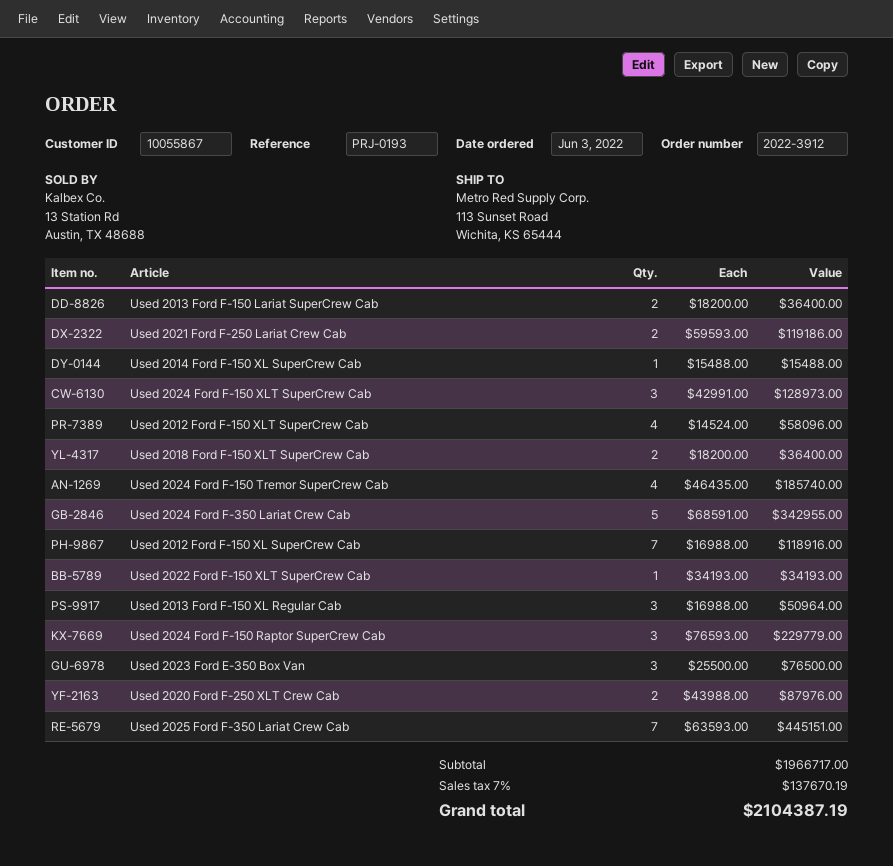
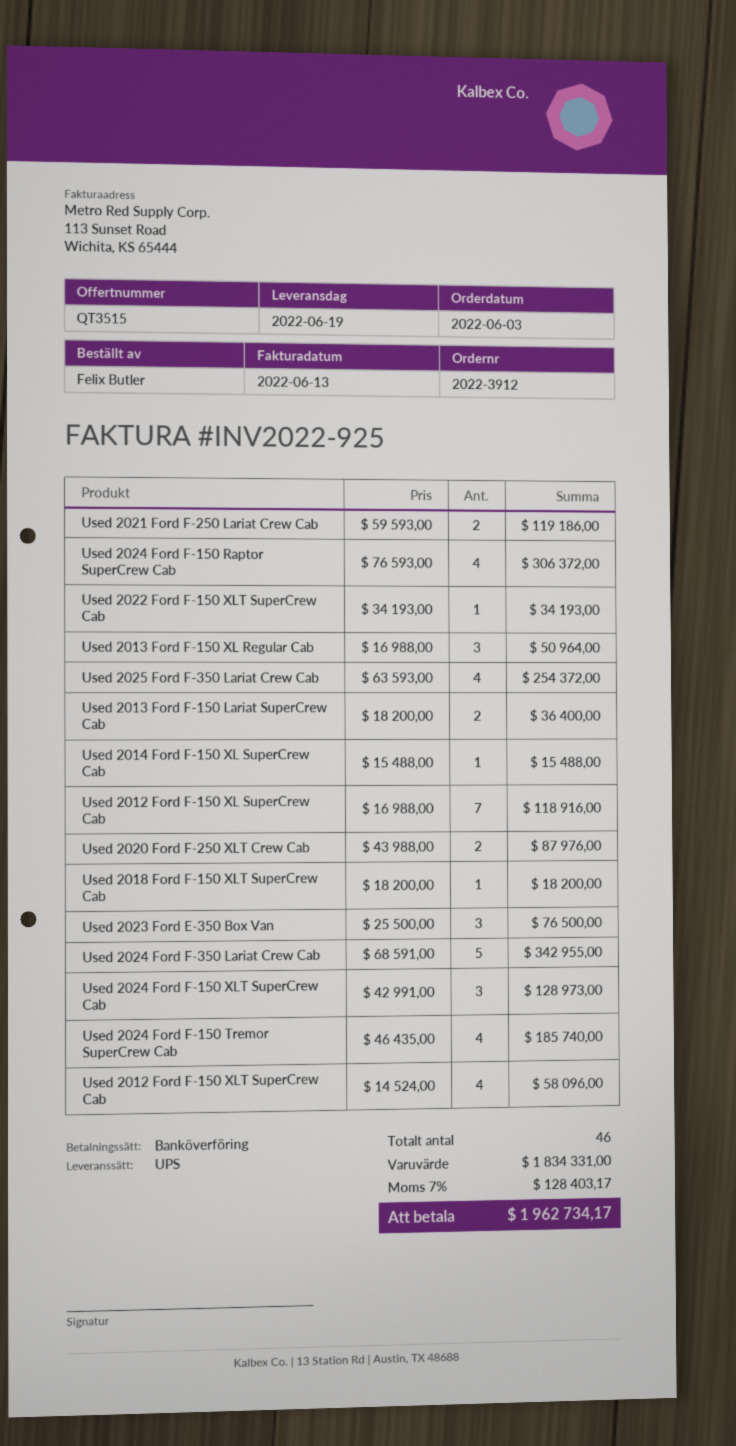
Used 2018 Ford F-150 XLT SuperCrew Cab: 2 x 18200.00 = 36400.00 -> 1 x 18200.00 = 18200.00
Used 2024 Ford F-150 Raptor SuperCrew Cab: 3 x 76593.00 = 229779.00 -> 4 x 76593.00 = 306372.00
Used 2025 Ford F-350 Lariat Crew Cab: 7 x 63593.00 = 445151.00 -> 4 x 63593.00 = 254372.00
subtotal: 1966717.00 -> 1834331.00
tax: 7% = 137670.19 -> 7% = 128403.17
total: 2104387.19 -> 1962734.17

